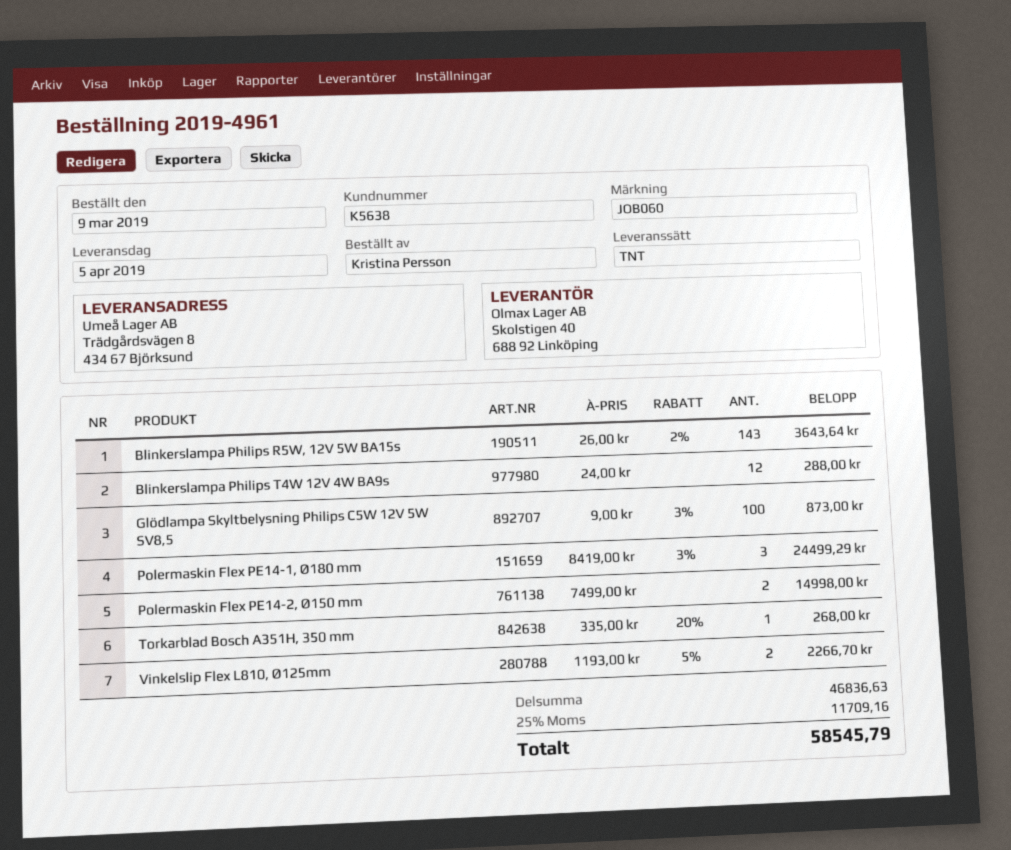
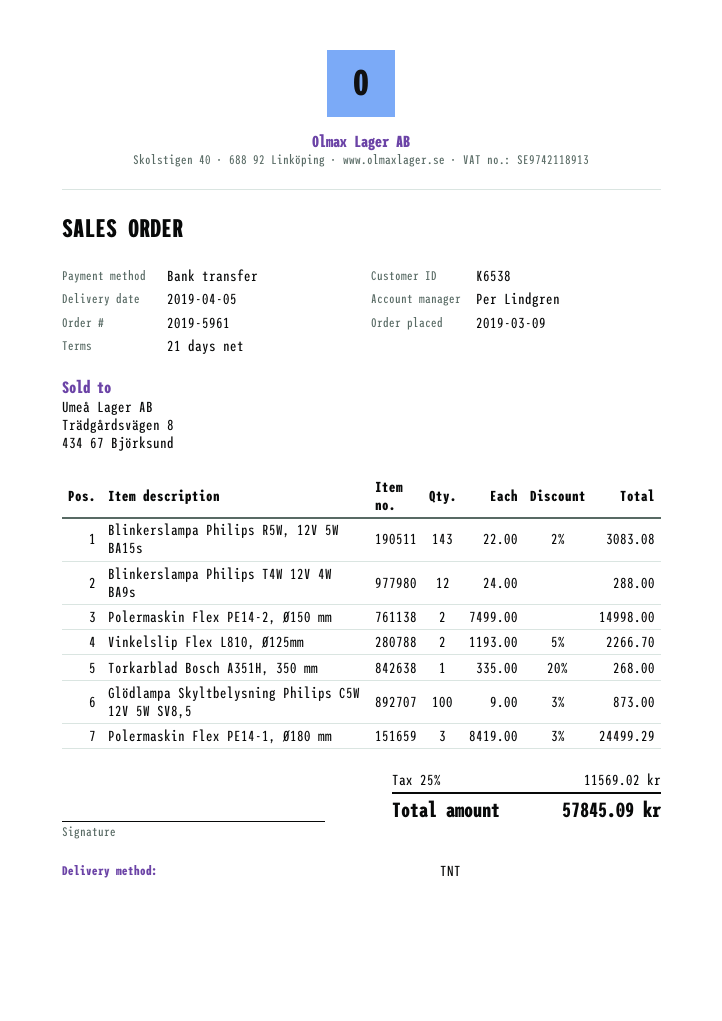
order number: 2019-4961 -> 2019-5961
customer number: K5638 -> K6538
Blinkerslampa Philips R5W, 12V 5W BA15s: 143 x 26.00 - 2% = 3643.64 -> 143 x 22.00 - 2% = 3083.08
tax: 25% = 11709.16 -> 25% = 11569.02
total: 58545.79 -> 57845.09

